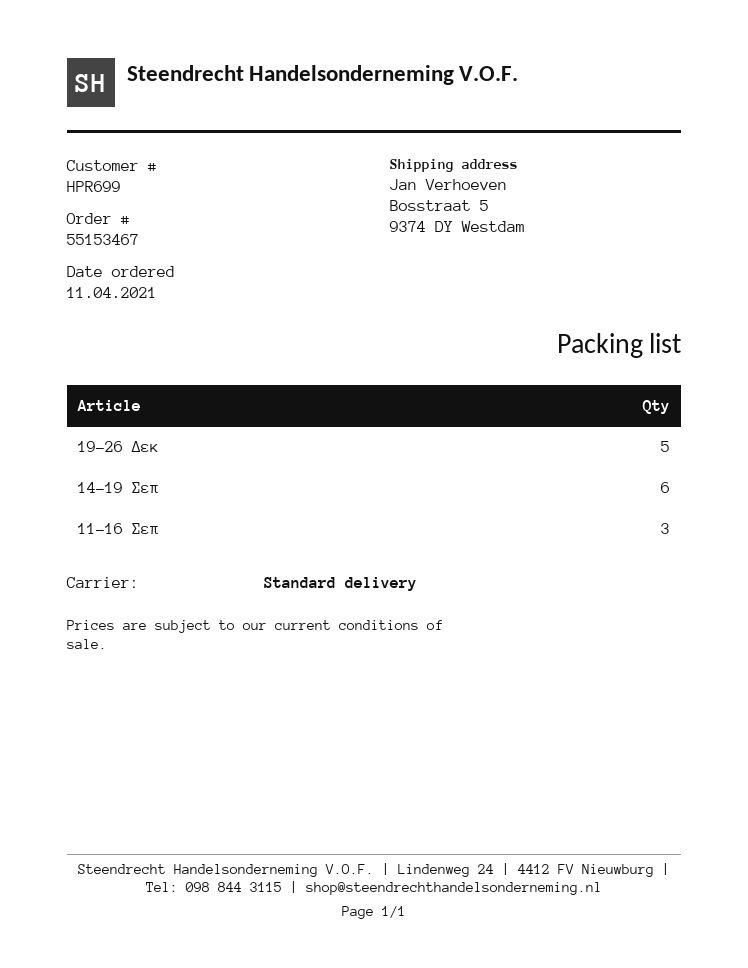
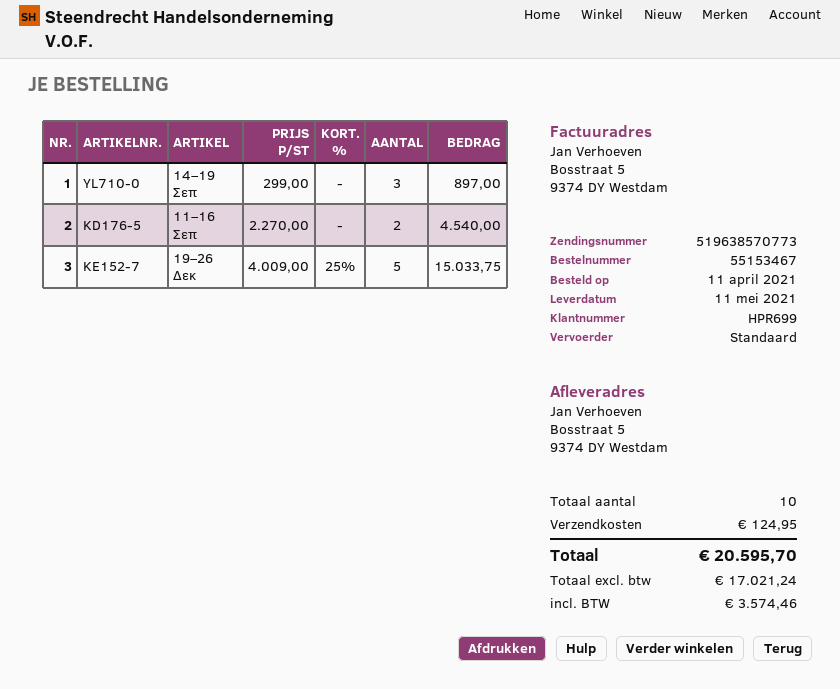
14–19 Σεπ: 6 -> 3
11–16 Σεπ: 3 -> 2

